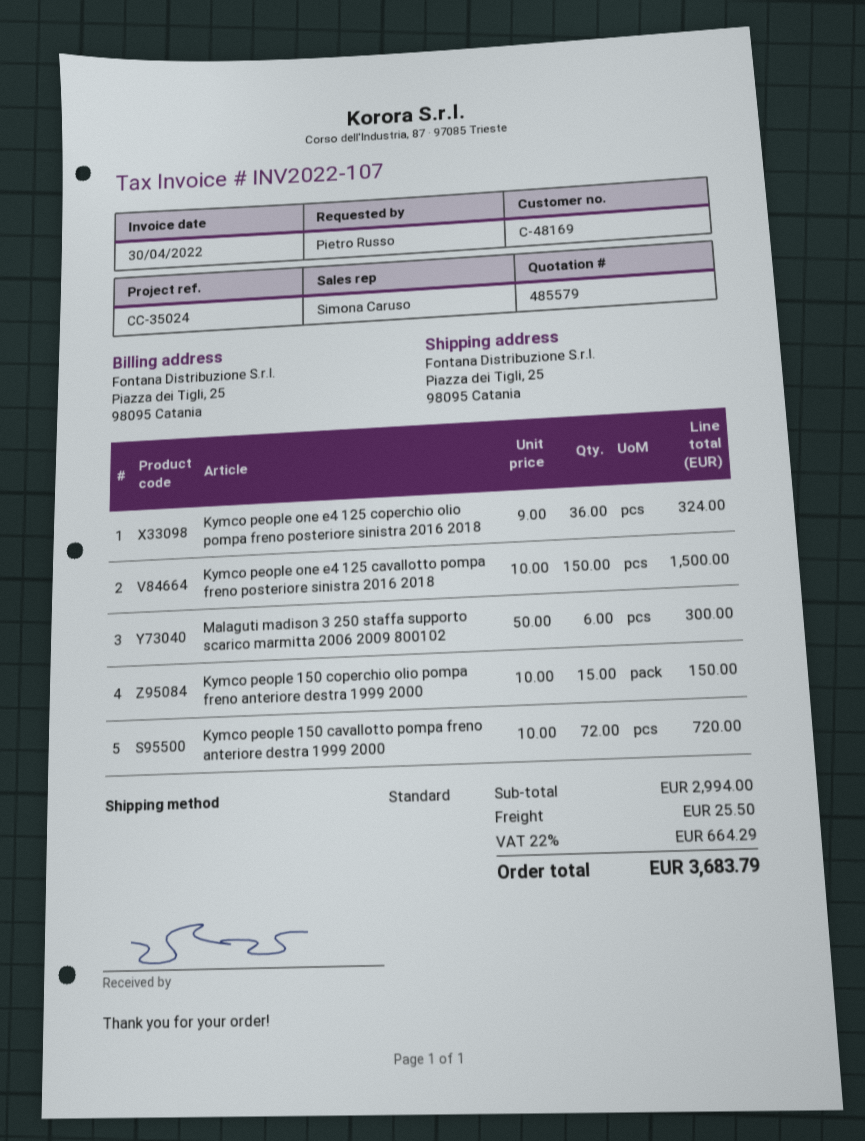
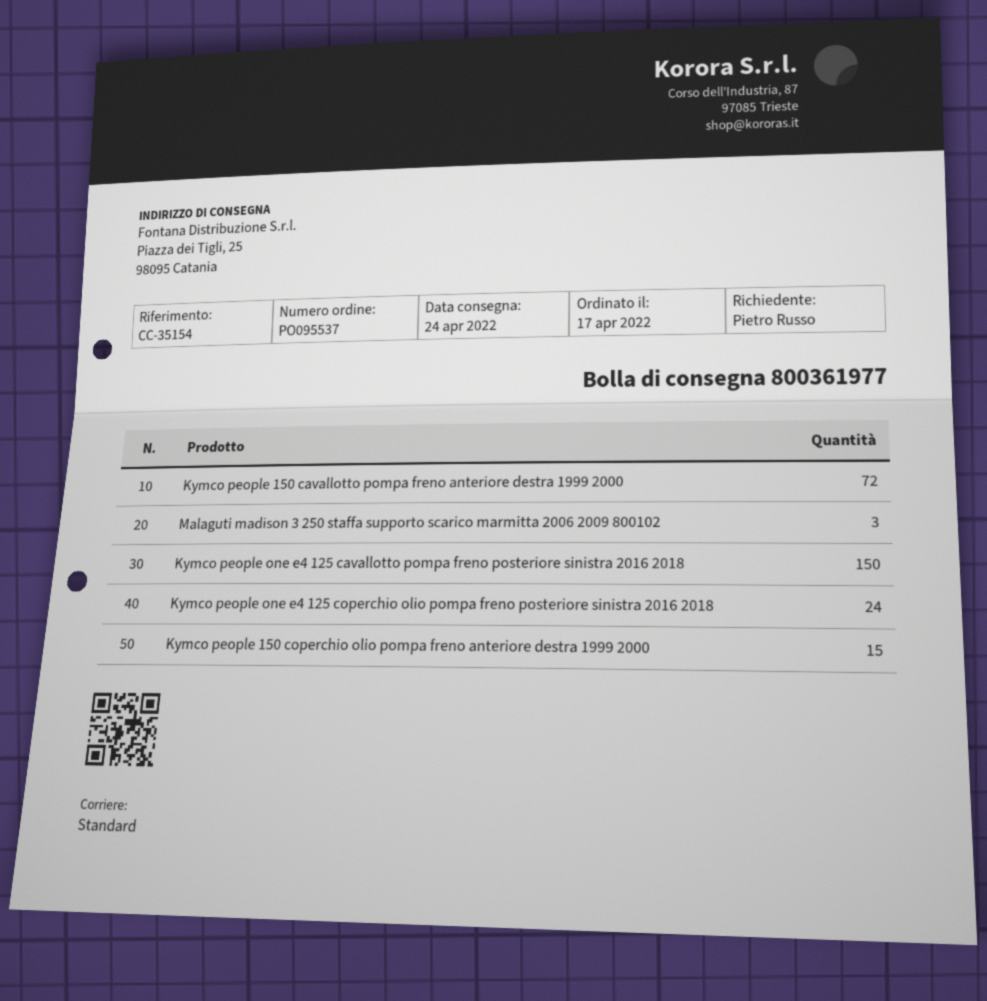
reference: CC-35024 -> CC-35154
Kymco people one e4 125 coperchio olio pompa freno posteriore sinistra 2016 2018: 36 -> 24
Malaguti madison 3 250 staffa supporto scarico marmitta 2006 2009 800102: 6 -> 3

